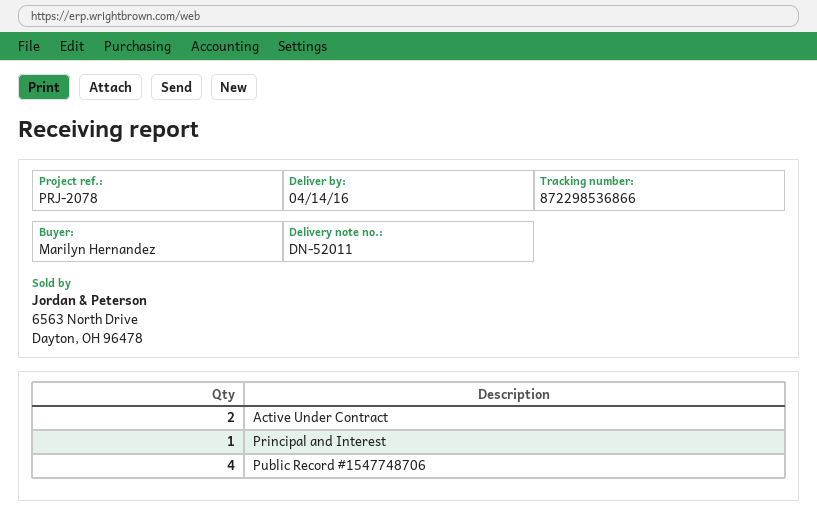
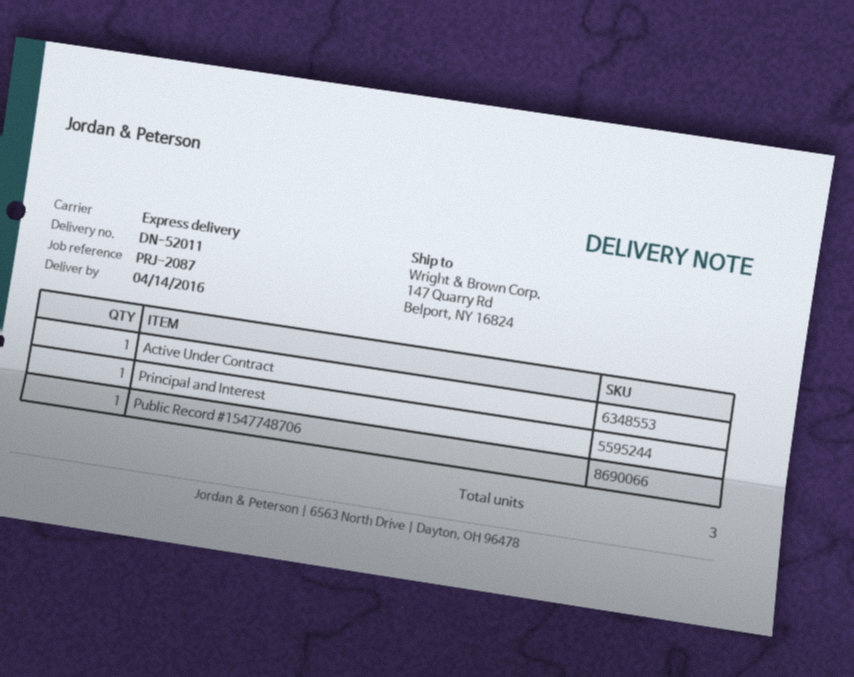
reference: PRJ-2078 -> PRJ-2087
Active Under Contract: 2 -> 1
Public Record #1547748706: 4 -> 1

